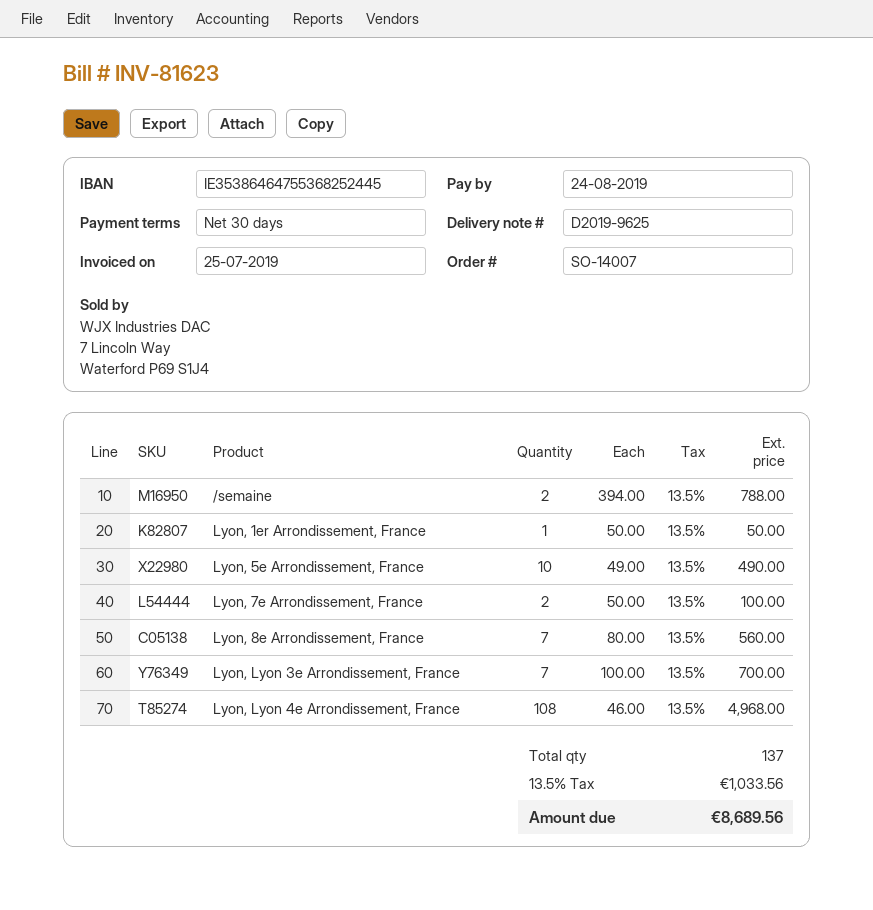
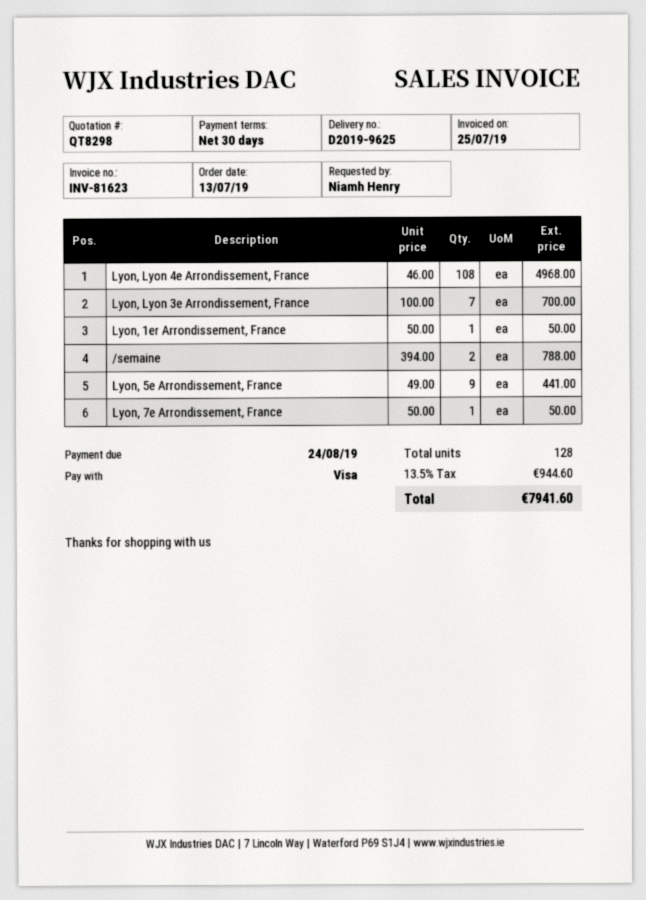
Lyon, 5e Arrondissement, France: 10 x 49.00 = 490.00 -> 9 x 49.00 = 441.00
Lyon, 7e Arrondissement, France: 2 x 50.00 = 100.00 -> 1 x 50.00 = 50.00
Lyon, 8e Arrondissement, France: 7 x 80.00 = 560.00 -> none
total quantity: 137 -> 128
tax: 13.5% = 1033.56 -> 13.5% = 944.60
total: 8689.56 -> 7941.60

